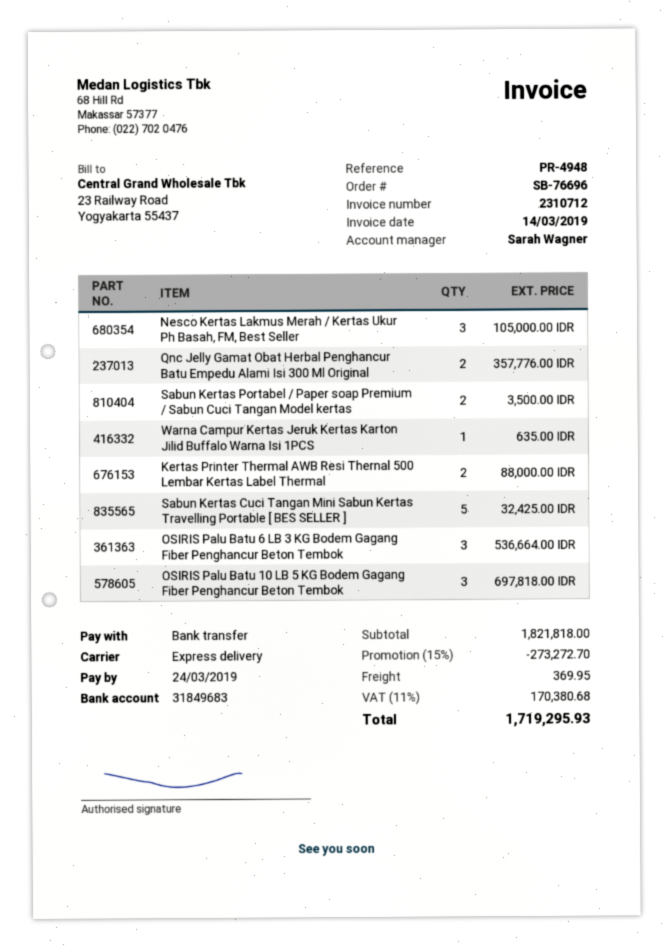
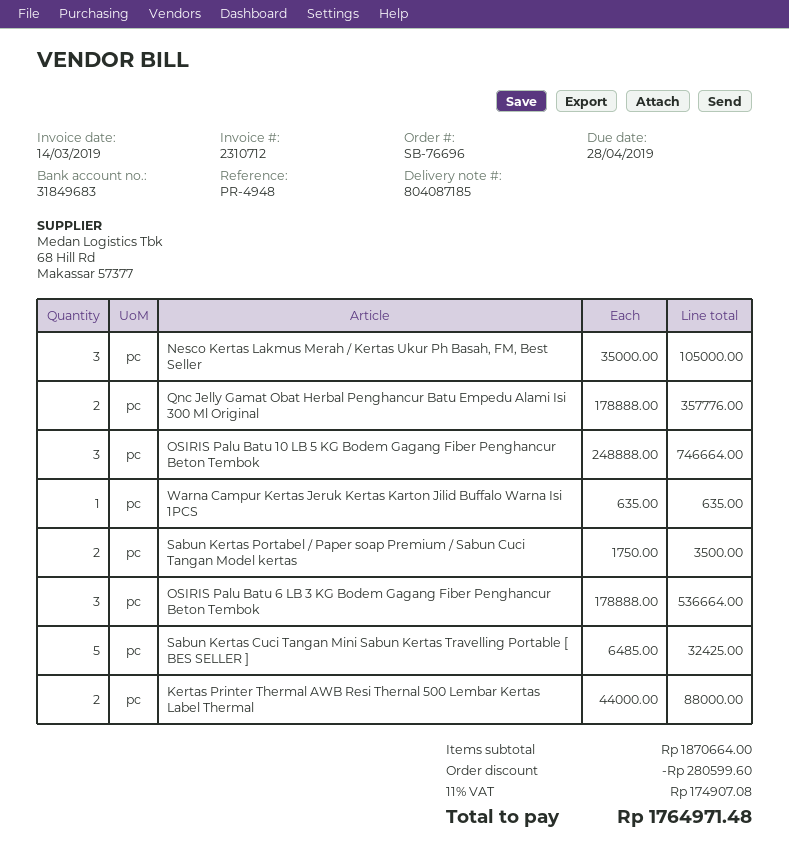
due date: 2019-03-24 -> 2019-04-28
OSIRIS Palu Batu 10 LB 5 KG Bodem Gagang Fiber Penghancur Beton Tembok: 3 for 697818.00 -> 3 for 746664.00
subtotal: 1821818.00 -> 1870664.00
discount: 273272.70 -> 280599.60
shipping: 369.95 -> none
tax: 11% = 170380.68 -> 11% = 174907.08
total: 1719295.93 -> 1764971.48

